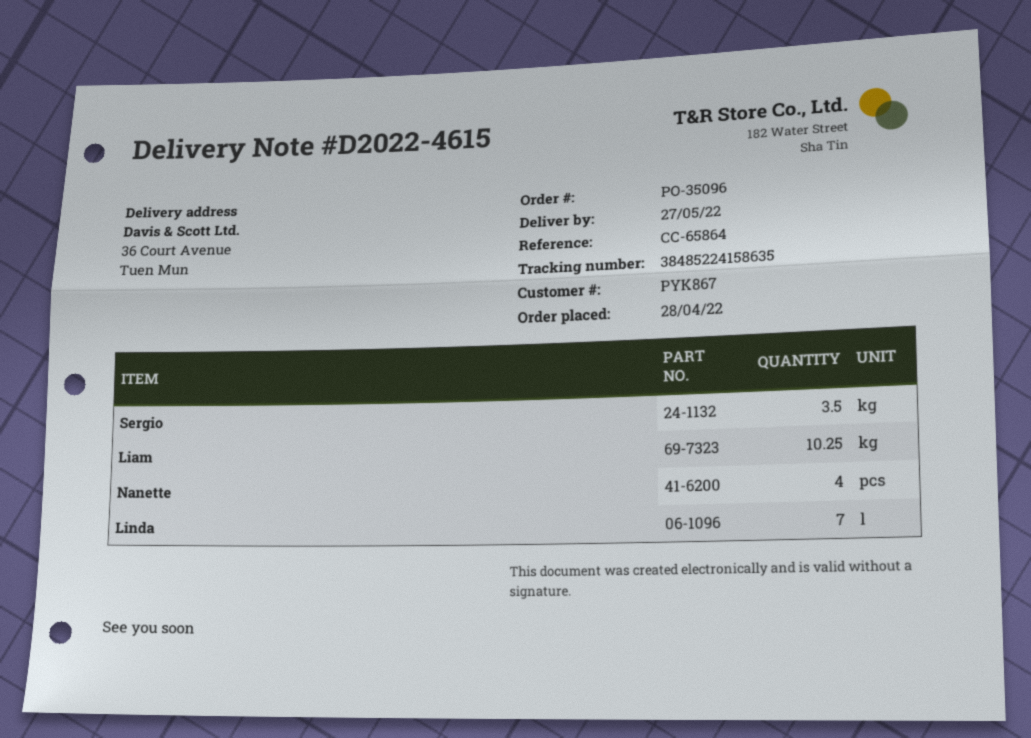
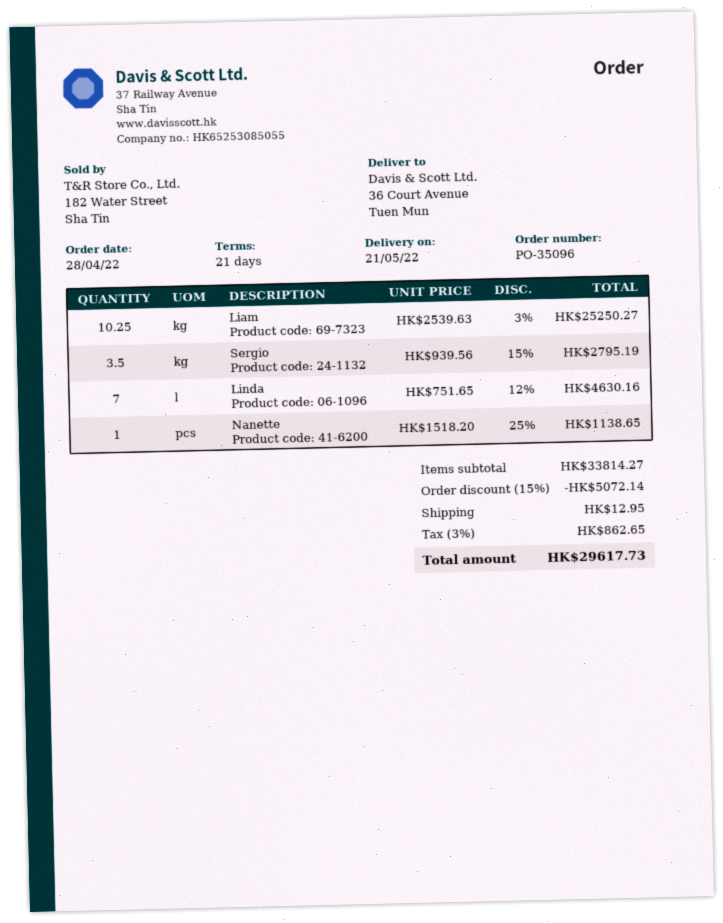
delivery date: 2022-05-27 -> 2022-05-21
Nanette: 4 -> 1

